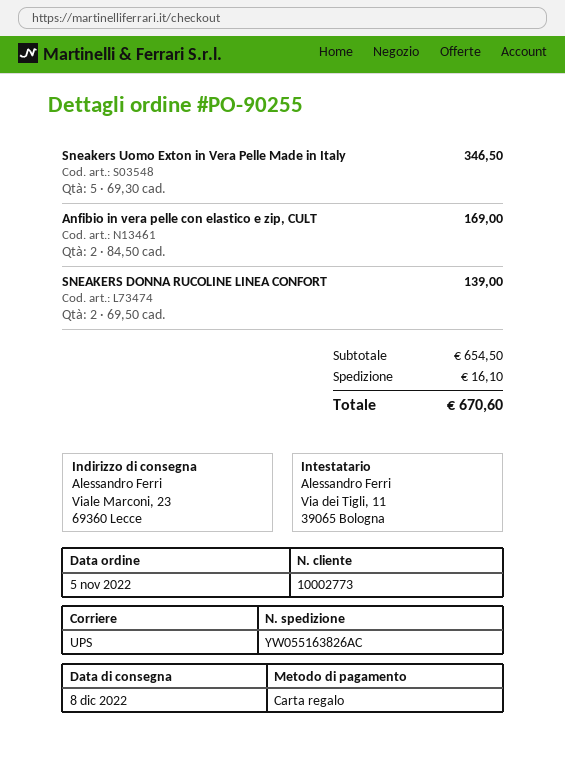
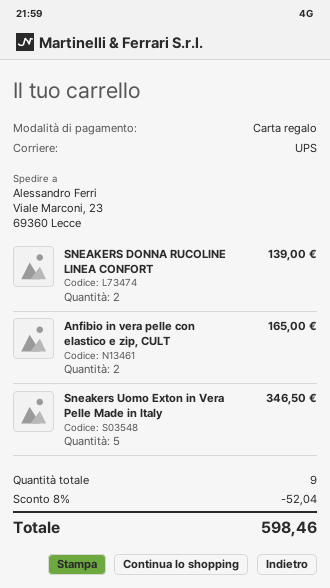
Anfibio in vera pelle con elastico e zip, CULT: 2 for 169.00 -> 2 for 165.00
discount: none -> 8% = 52.04
shipping: 16.10 -> none
total: 670.60 -> 598.46

